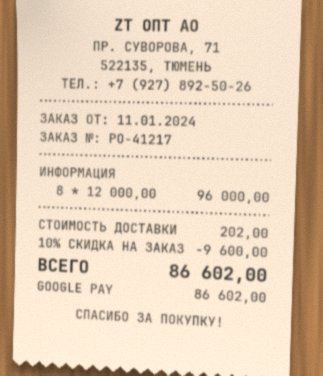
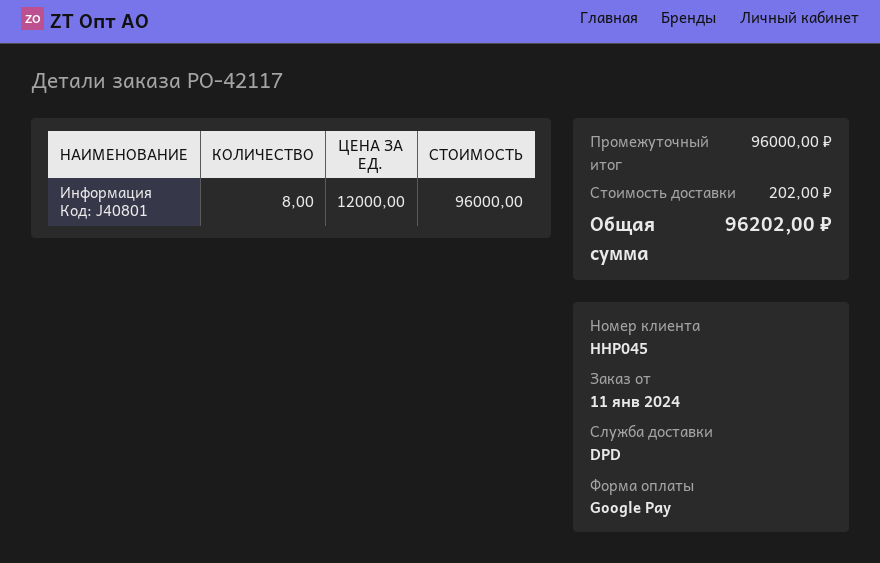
order number: PO-41217 -> PO-42117
discount: 10% = 9600.00 -> none
total: 86602.00 -> 96202.00

